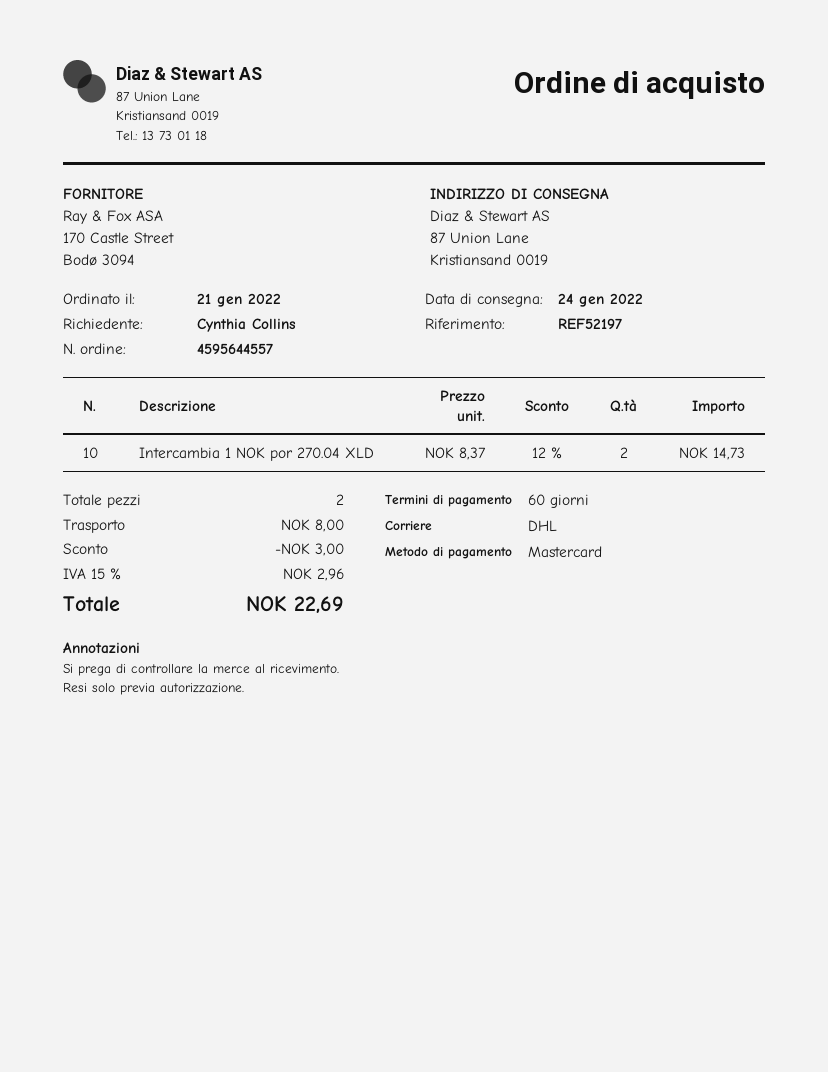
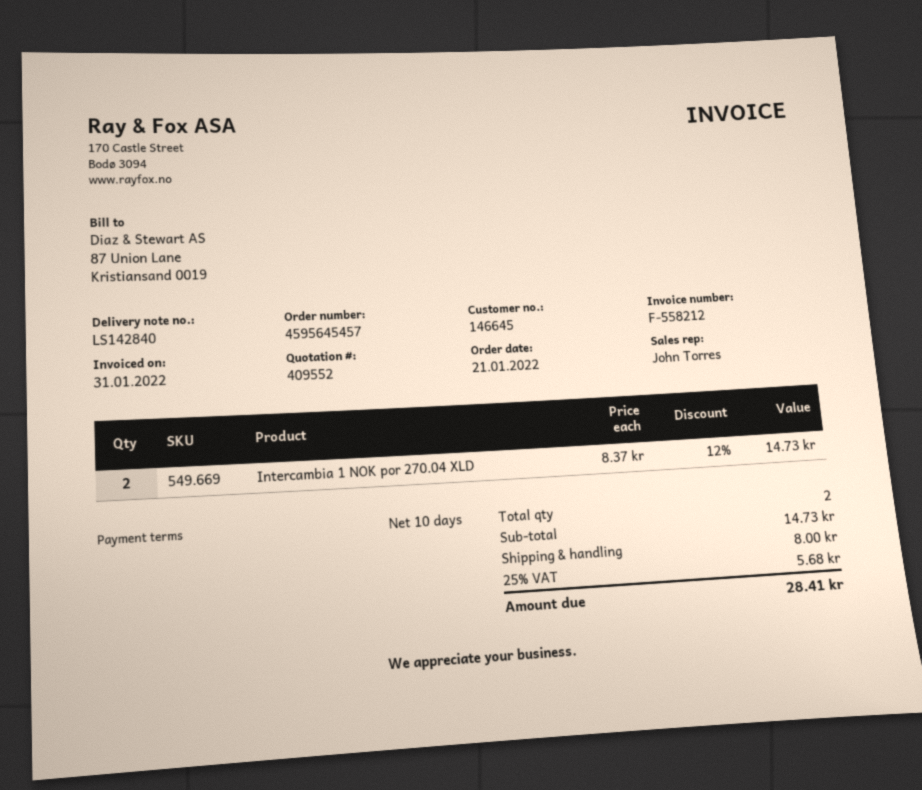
order number: 4595644557 -> 4595645457
payment terms: 60 days -> 10 days
discount: 3.00 -> none
tax: 15% = 2.96 -> 25% = 5.68
total: 22.69 -> 28.41

